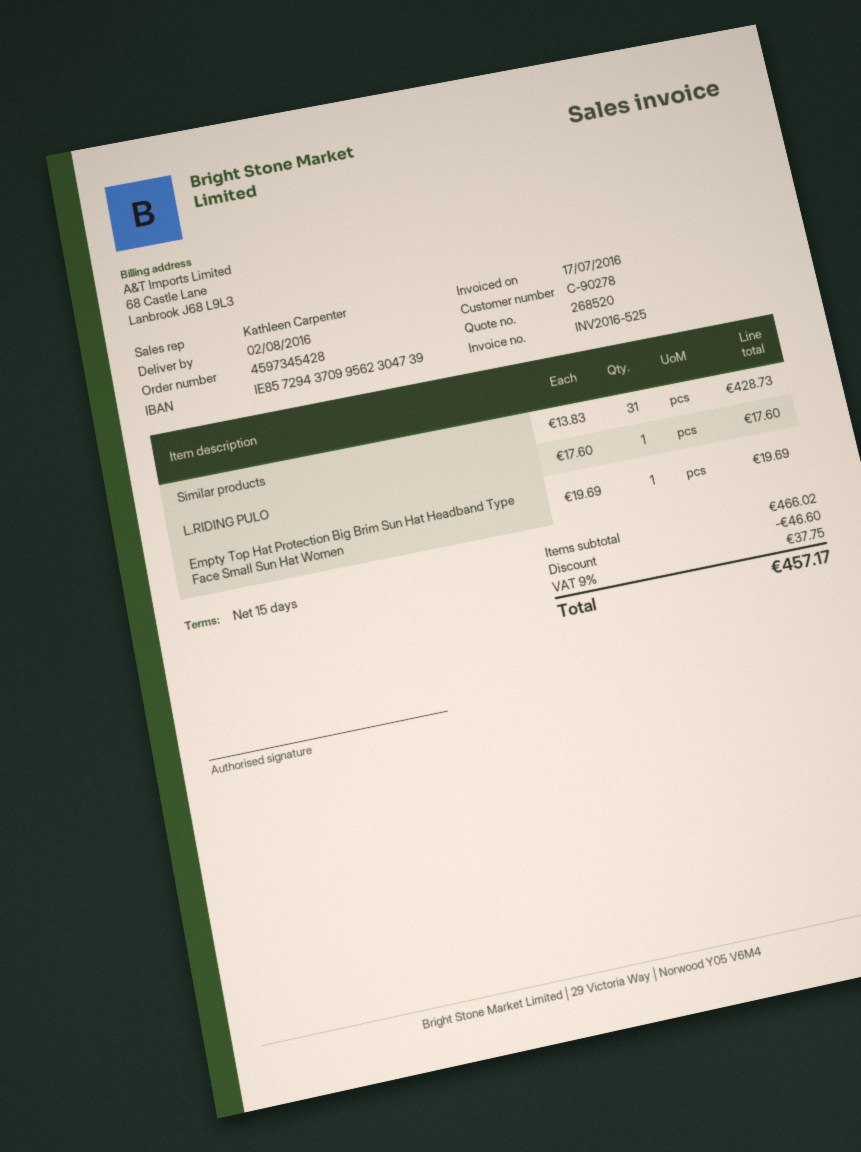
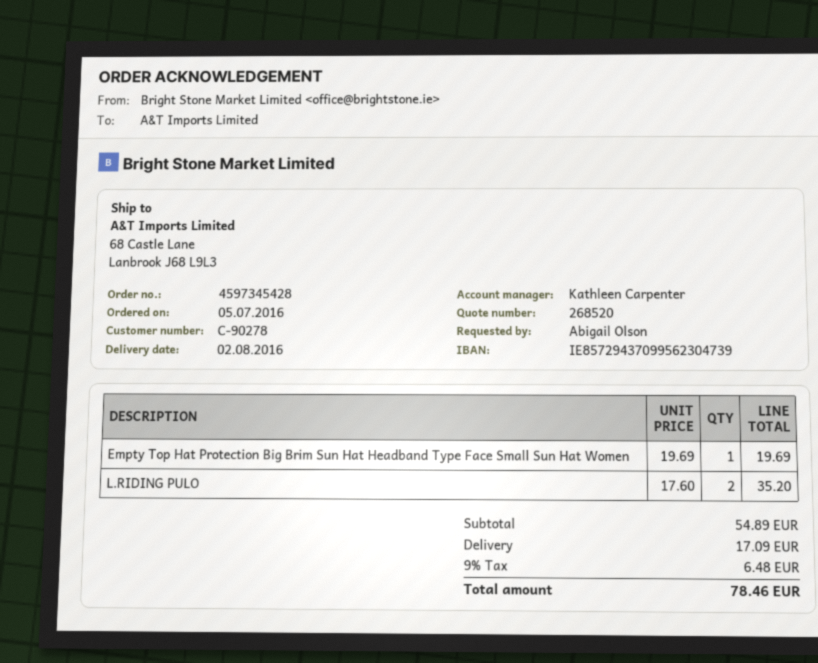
Similar products: 31 x 13.83 = 428.73 -> none
L.RIDING PULO: 1 x 17.60 = 17.60 -> 2 x 17.60 = 35.20
subtotal: 466.02 -> 54.89
discount: 46.60 -> none
shipping: none -> 17.09
tax: 9% = 37.75 -> 9% = 6.48
total: 457.17 -> 78.46

